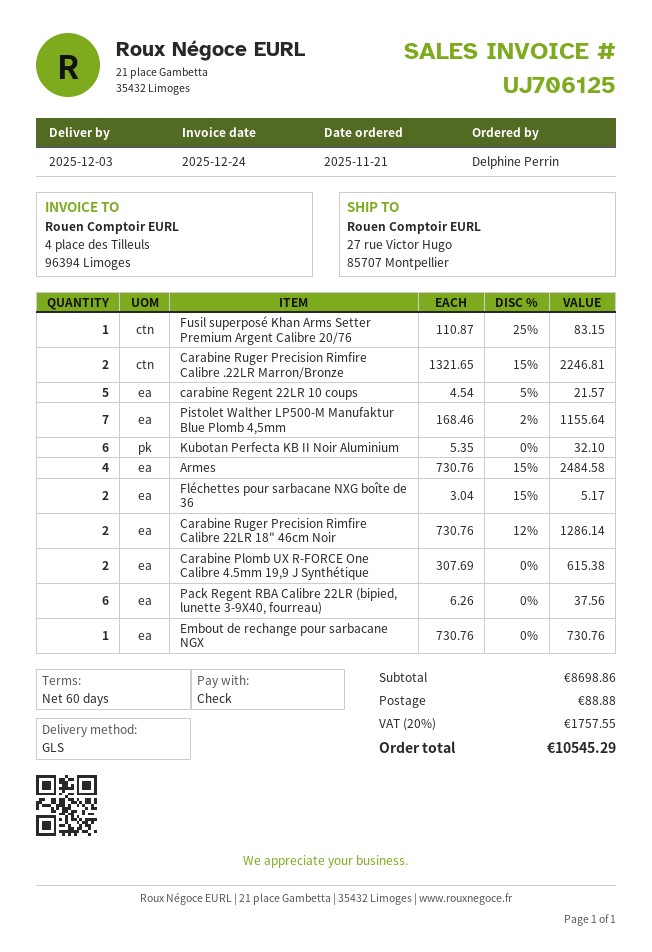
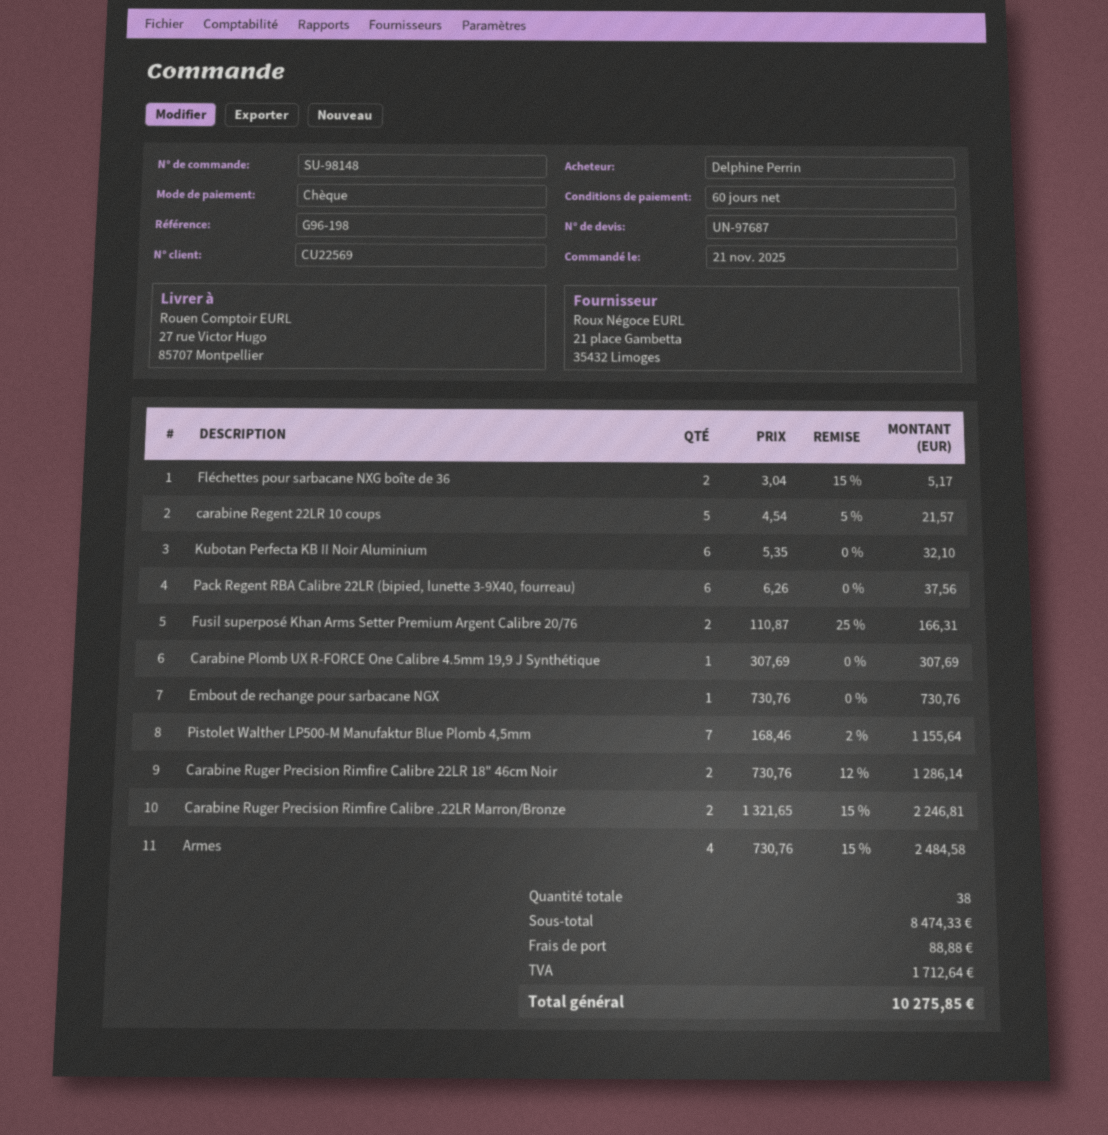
Fusil superposé Khan Arms Setter Premium Argent Calibre 20/76: 1 x 110.87 - 25% = 83.15 -> 2 x 110.87 - 25% = 166.31
Carabine Plomb UX R-FORCE One Calibre 4.5mm 19,9 J Synthétique: 2 x 307.69 = 615.38 -> 1 x 307.69 = 307.69
subtotal: 8698.86 -> 8474.33
tax: 1757.55 -> 1712.64
total: 10545.29 -> 10275.85

